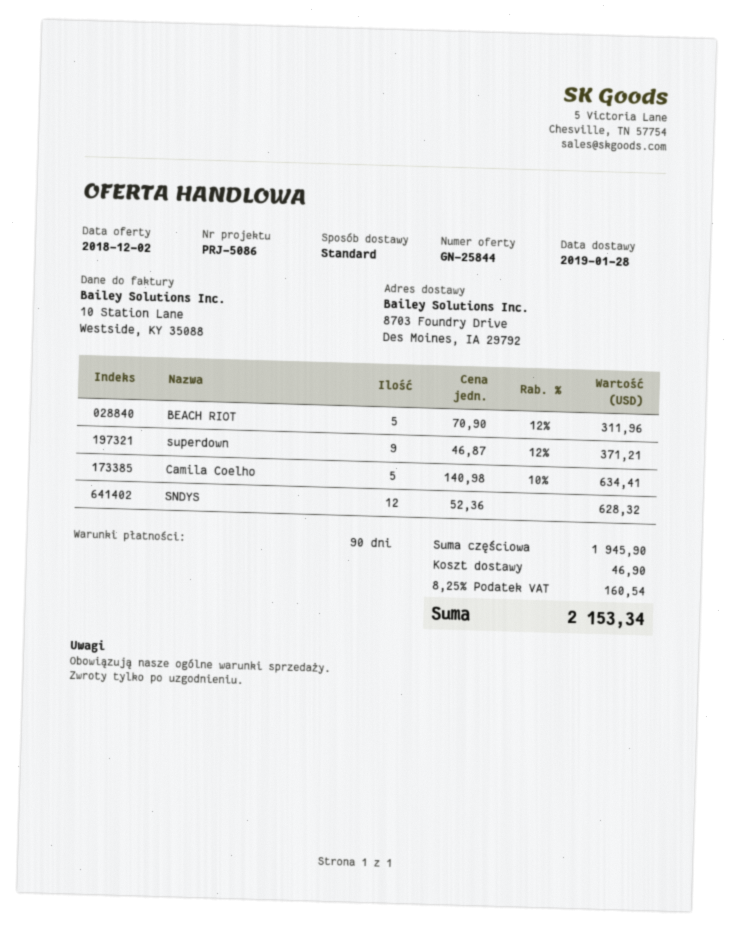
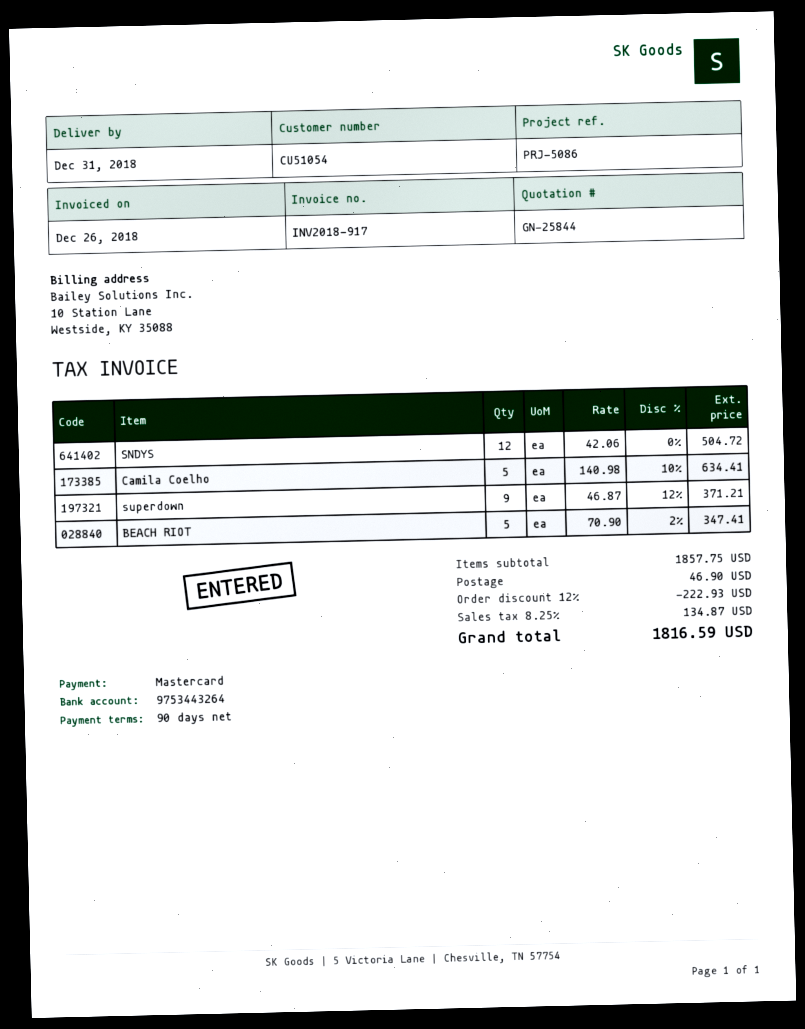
delivery date: 2019-01-28 -> 2018-12-31
BEACH RIOT: 5 x 70.90 - 12% = 311.96 -> 5 x 70.90 - 2% = 347.41
SNDYS: 12 x 52.36 = 628.32 -> 12 x 42.06 = 504.72
subtotal: 1945.90 -> 1857.75
discount: none -> 12% = 222.93
tax: 8.25% = 160.54 -> 8.25% = 134.87
total: 2153.34 -> 1816.59

